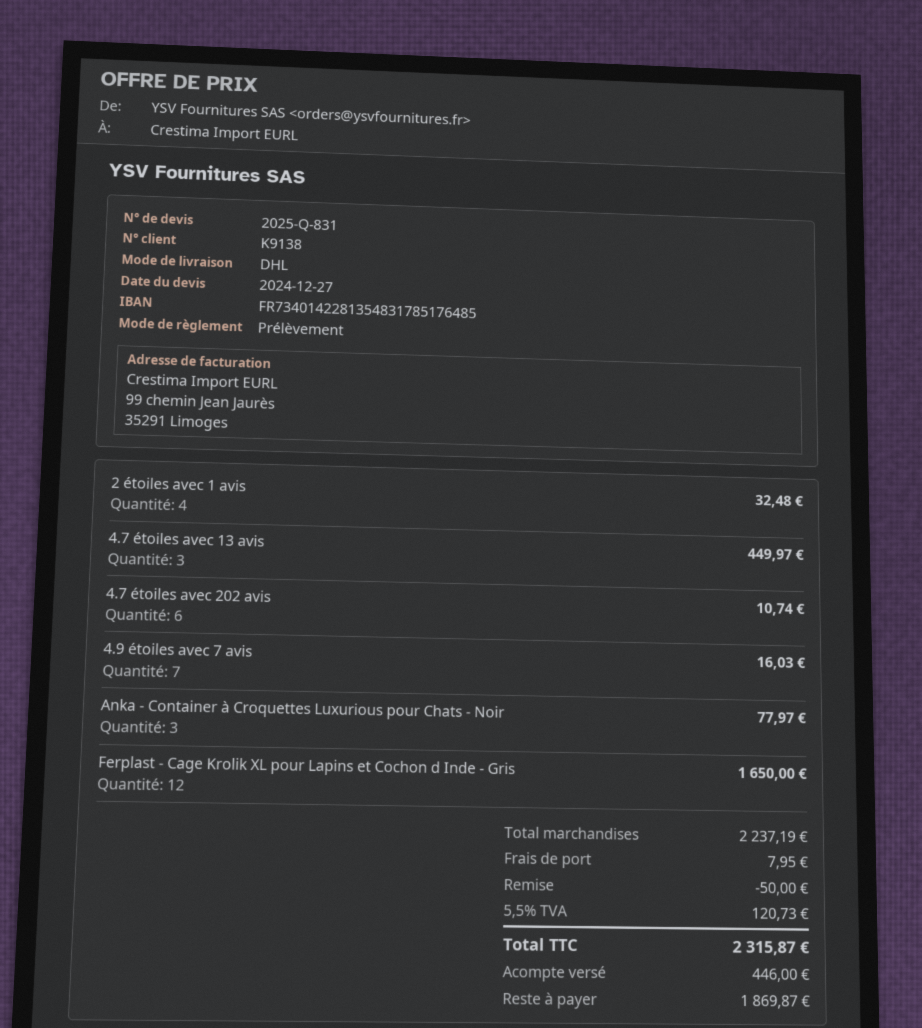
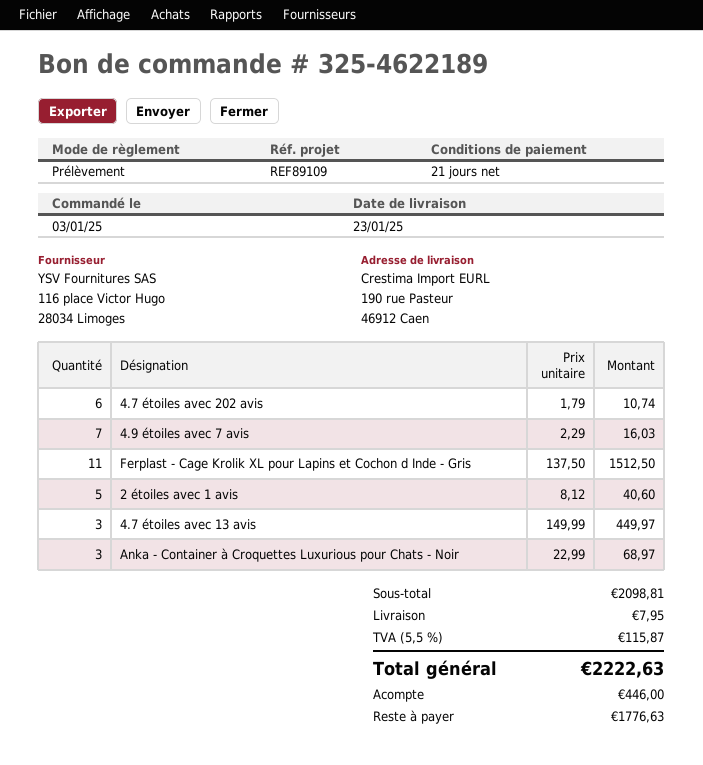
2 étoiles avec 1 avis: 4 for 32.48 -> 5 for 40.60
Anka - Container à Croquettes Luxurious pour Chats - Noir: 3 for 77.97 -> 3 for 68.97
Ferplast - Cage Krolik XL pour Lapins et Cochon d Inde - Gris: 12 for 1650.00 -> 11 for 1512.50
subtotal: 2237.19 -> 2098.81
discount: 50.00 -> none
tax: 5.5% = 120.73 -> 5.5% = 115.87
total: 2315.87 -> 2222.63
balance: 1869.87 -> 1776.63

